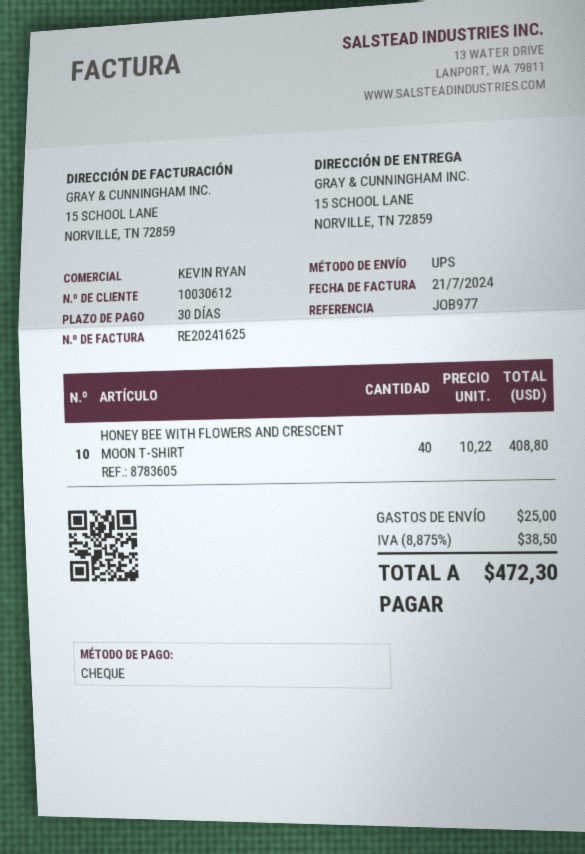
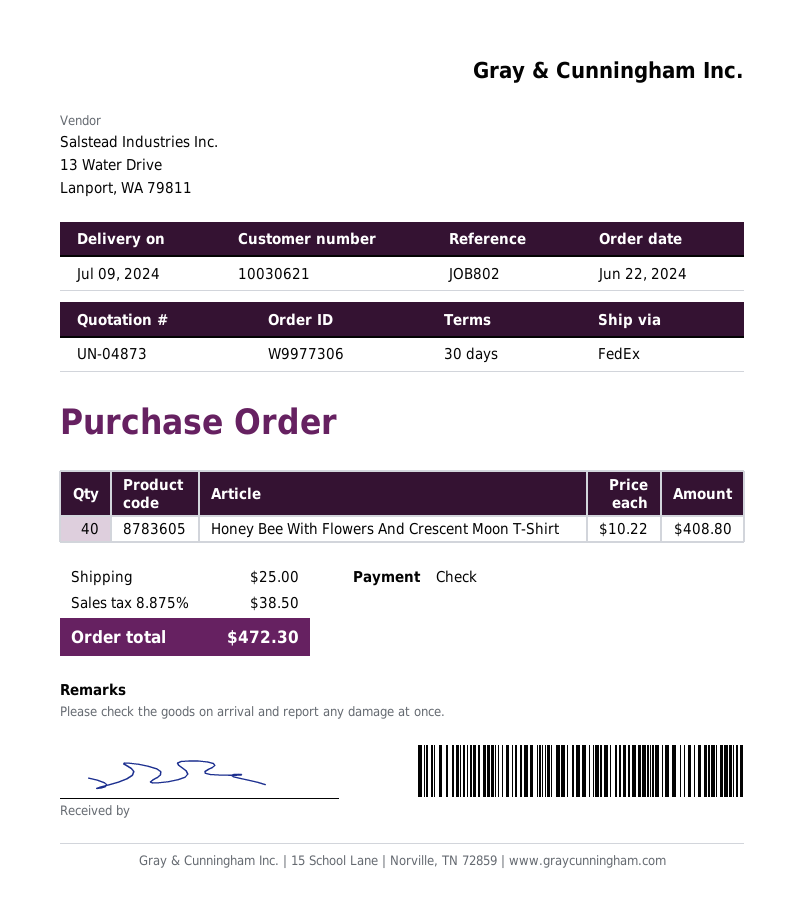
customer number: 10030612 -> 10030621
reference: JOB977 -> JOB802
shipping method: UPS -> FedEx

